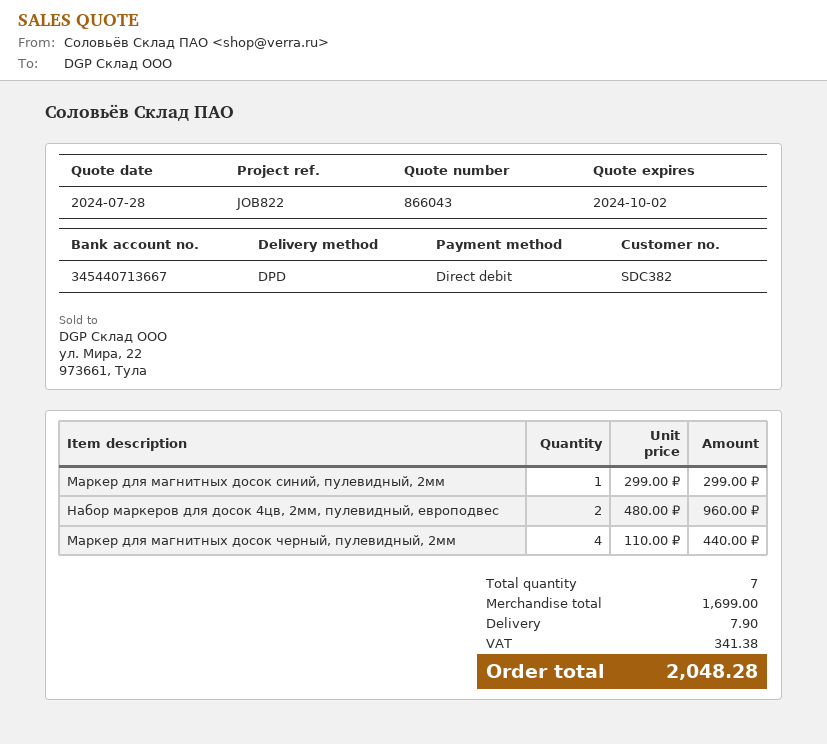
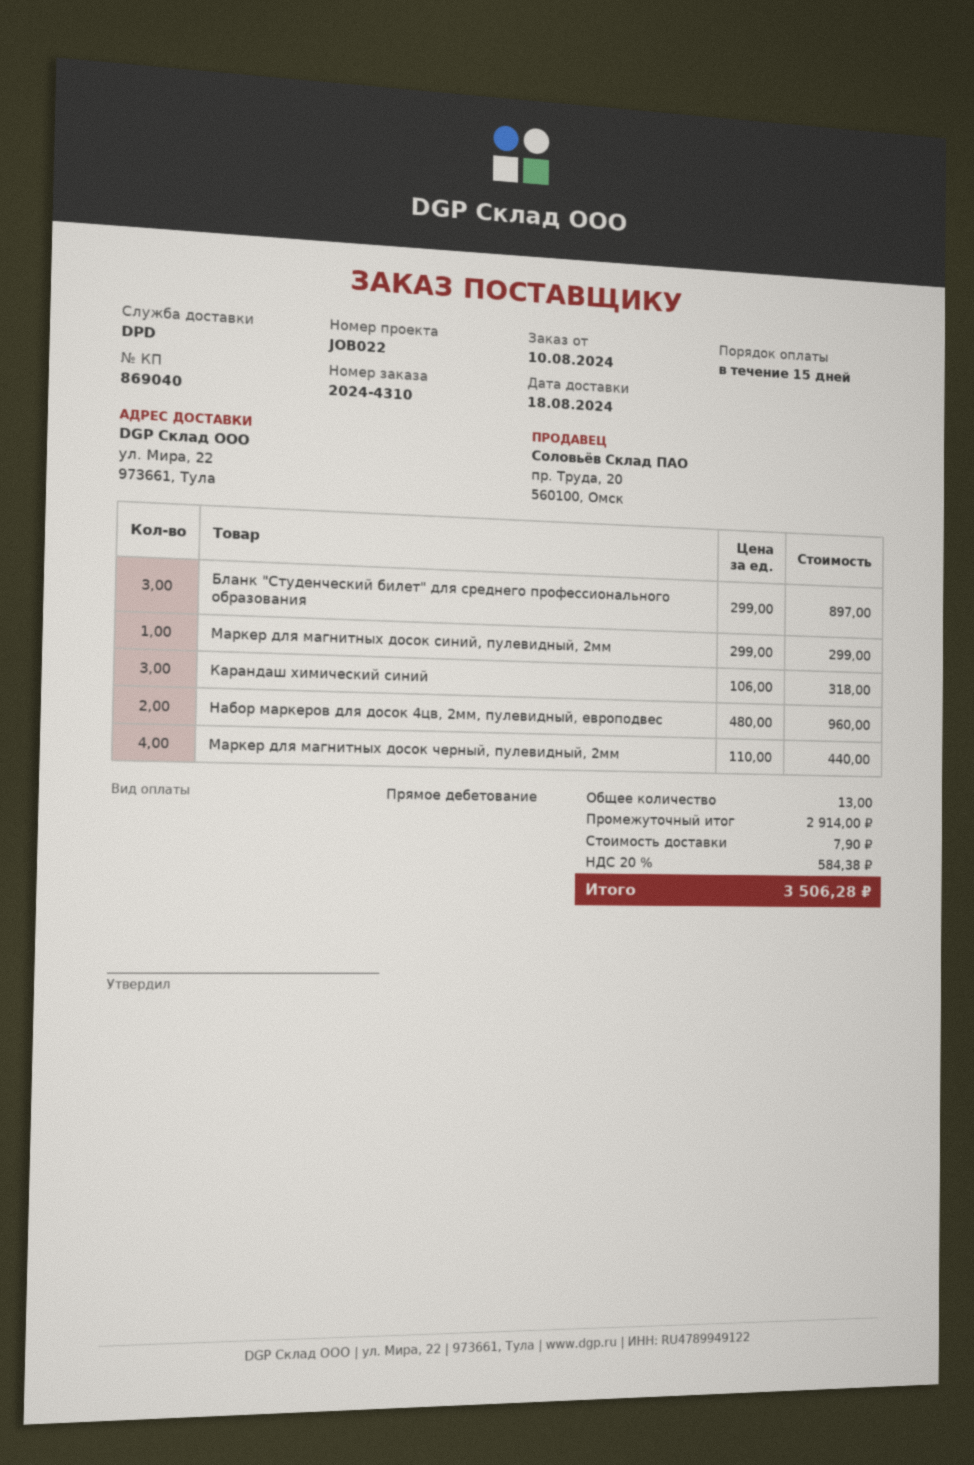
quote number: 866043 -> 869040
reference: JOB822 -> JOB022
Бланк "Студенческий билет" для среднего профессионального образования: none -> 3 x 299.00 = 897.00
Карандаш химический синий: none -> 3 x 106.00 = 318.00
total quantity: 7 -> 13
subtotal: 1699.00 -> 2914.00
tax: 341.38 -> 584.38
total: 2048.28 -> 3506.28

